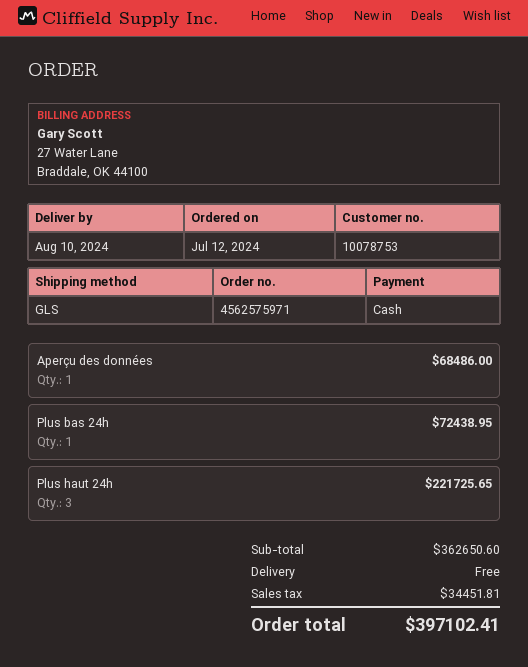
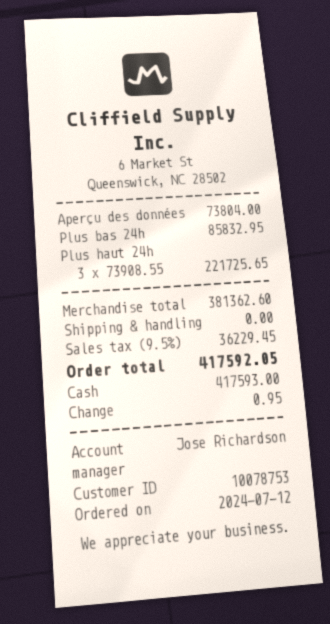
Aperçu des données: 1 for 68486.00 -> 1 for 73804.00
Plus bas 24h: 1 for 72438.95 -> 1 for 85832.95
subtotal: 362650.60 -> 381362.60
tax: 34451.81 -> 36229.45
total: 397102.41 -> 417592.05

